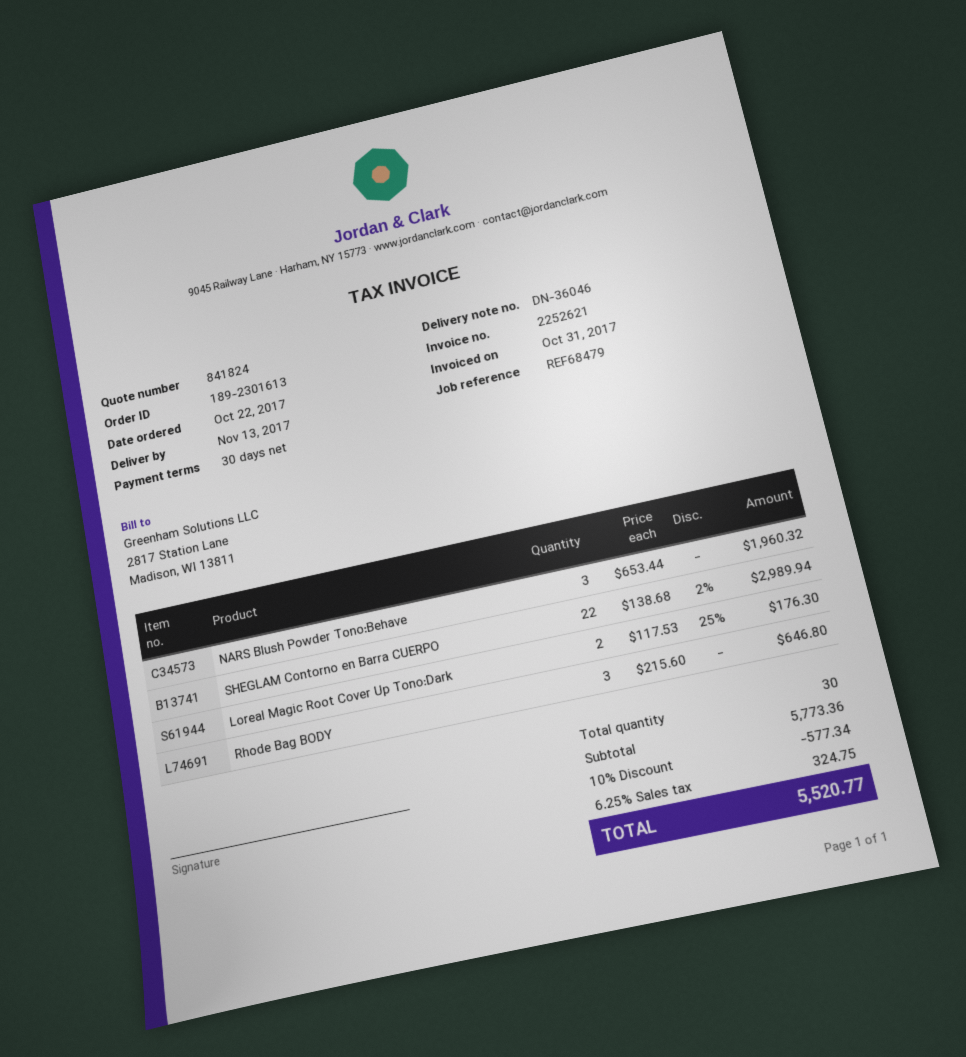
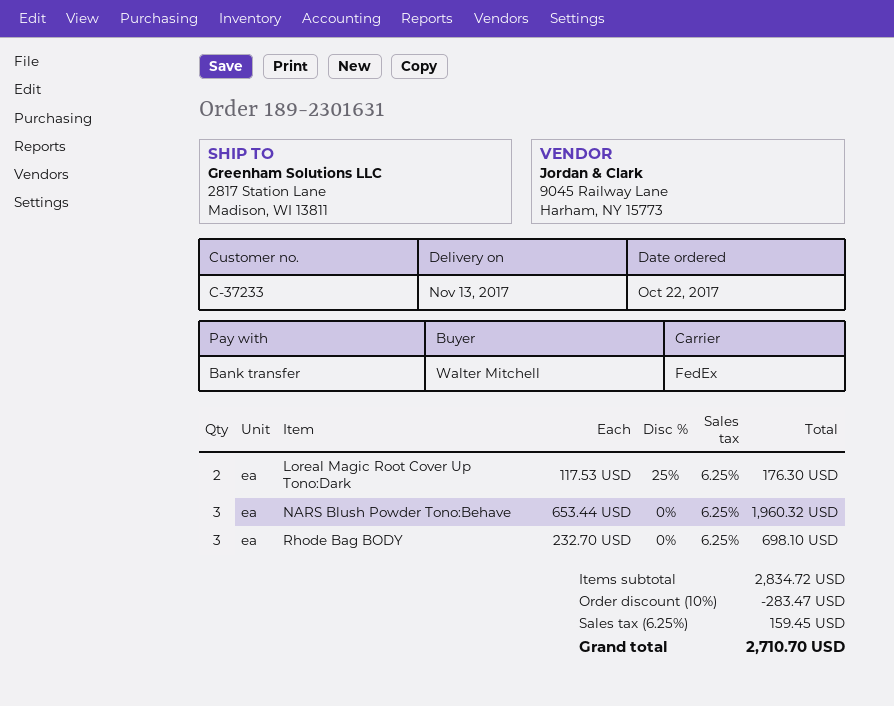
order number: 189-2301613 -> 189-2301631
SHEGLAM Contorno en Barra CUERPO: 22 x 138.68 - 2% = 2989.94 -> none
Rhode Bag BODY: 3 x 215.60 = 646.80 -> 3 x 232.70 = 698.10
subtotal: 5773.36 -> 2834.72
discount: 10% = 577.34 -> 10% = 283.47
tax: 6.25% = 324.75 -> 6.25% = 159.45
total: 5520.77 -> 2710.70

